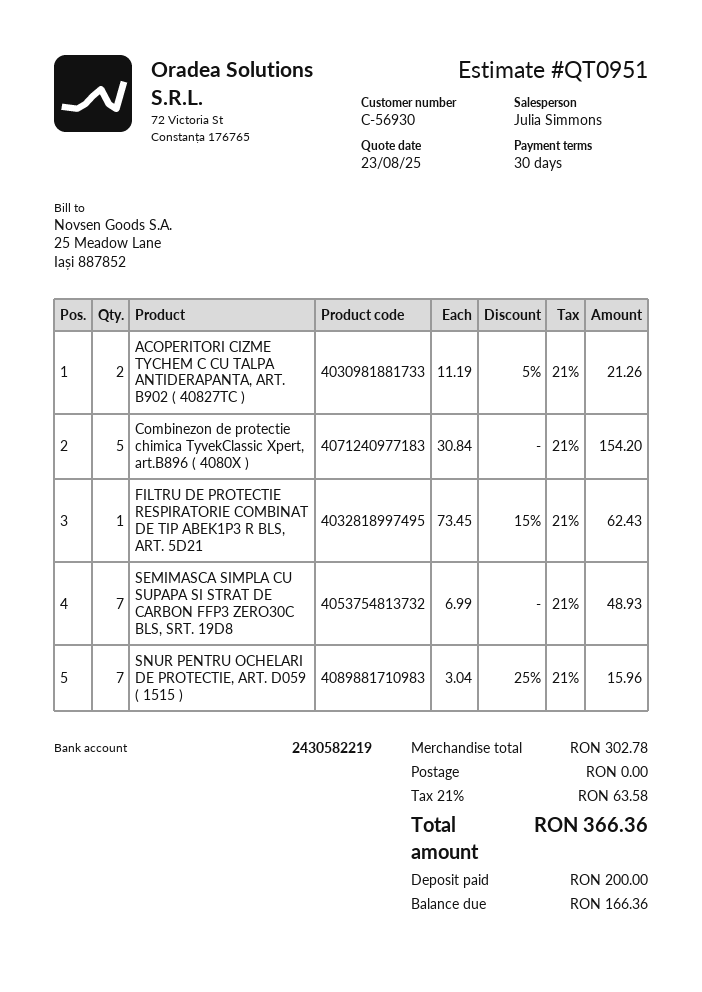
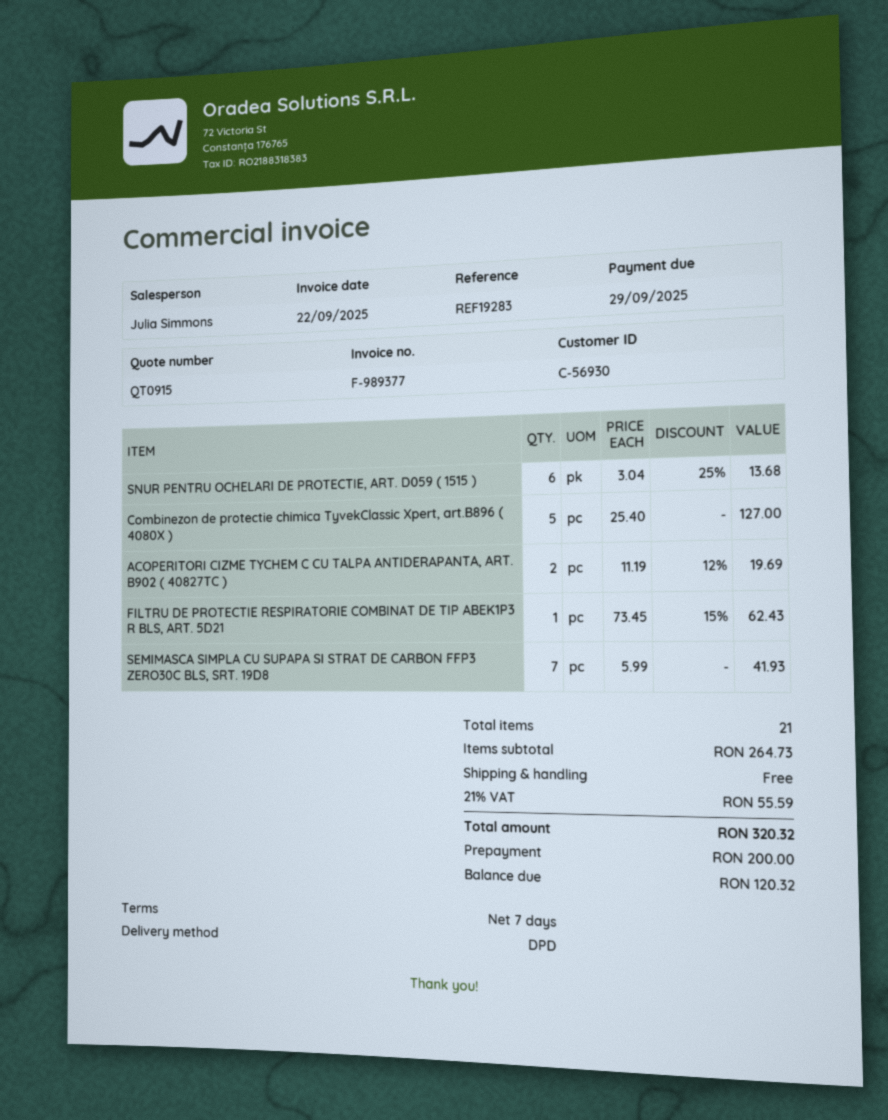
quote number: QT0951 -> QT0915
payment terms: 30 days -> 7 days
ACOPERITORI CIZME TYCHEM C CU TALPA ANTIDERAPANTA, ART. B902 ( 40827TC ): 2 x 11.19 - 5% = 21.26 -> 2 x 11.19 - 12% = 19.69
Combinezon de protectie chimica TyvekClassic Xpert, art.B896 ( 4080X ): 5 x 30.84 = 154.20 -> 5 x 25.40 = 127.00
SEMIMASCA SIMPLA CU SUPAPA SI STRAT DE CARBON FFP3 ZERO30C BLS, SRT. 19D8: 7 x 6.99 = 48.93 -> 7 x 5.99 = 41.93
SNUR PENTRU OCHELARI DE PROTECTIE, ART. D059 ( 1515 ): 7 x 3.04 - 25% = 15.96 -> 6 x 3.04 - 25% = 13.68
subtotal: 302.78 -> 264.73
tax: 21% = 63.58 -> 21% = 55.59
total: 366.36 -> 320.32
balance: 166.36 -> 120.32

